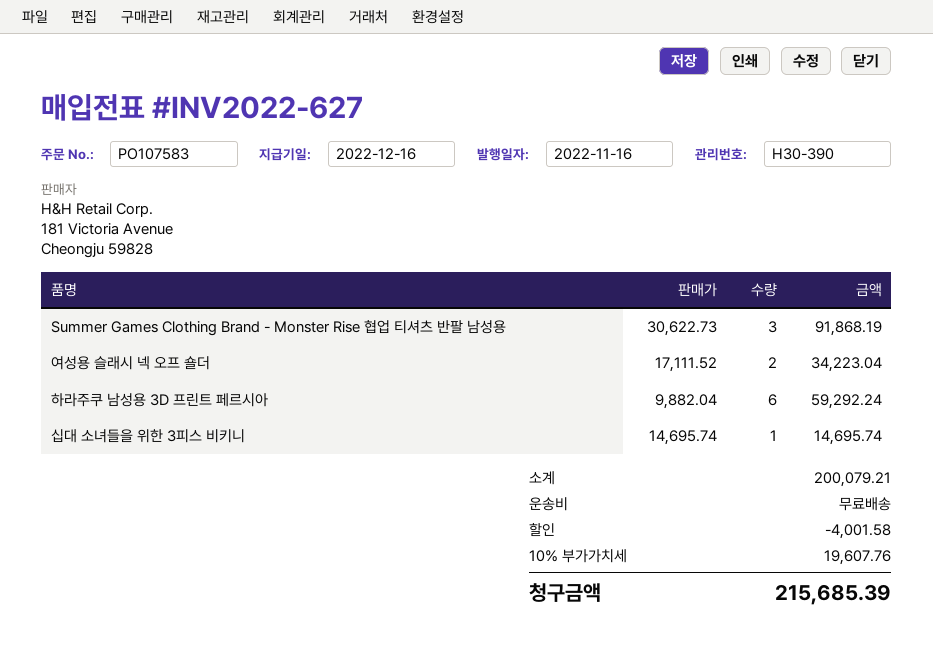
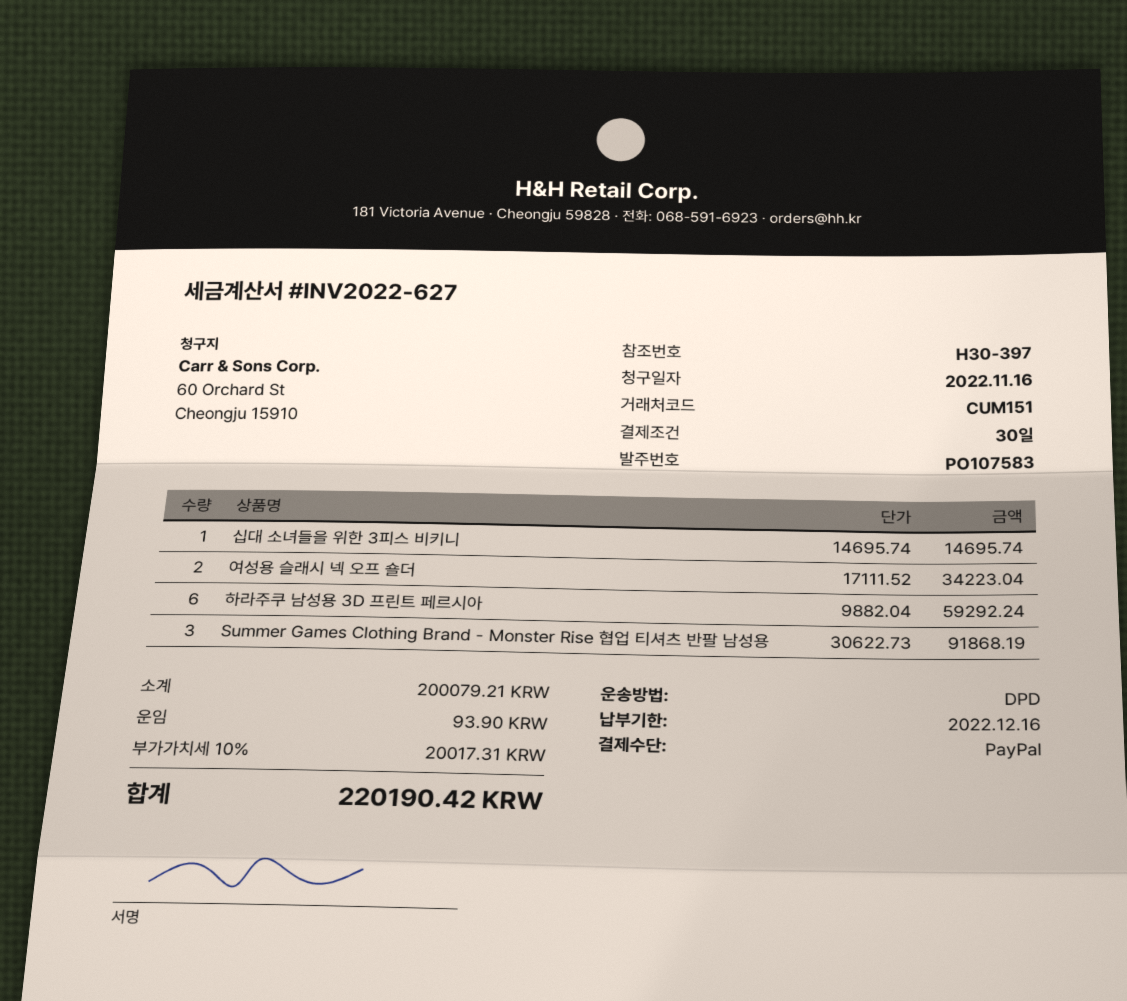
reference: H30-390 -> H30-397
discount: 4001.58 -> none
shipping: 0.00 -> 93.90
tax: 10% = 19607.76 -> 10% = 20017.31
total: 215685.39 -> 220190.42

